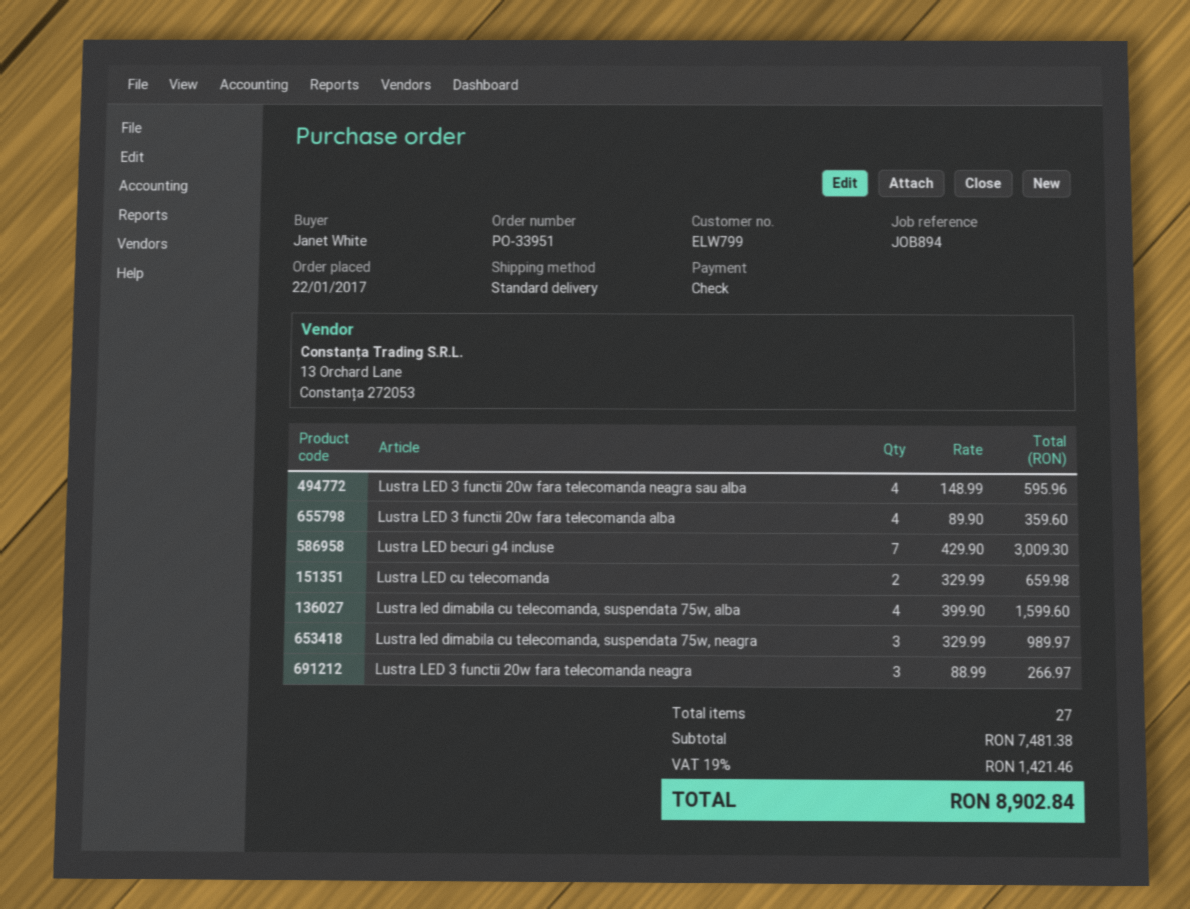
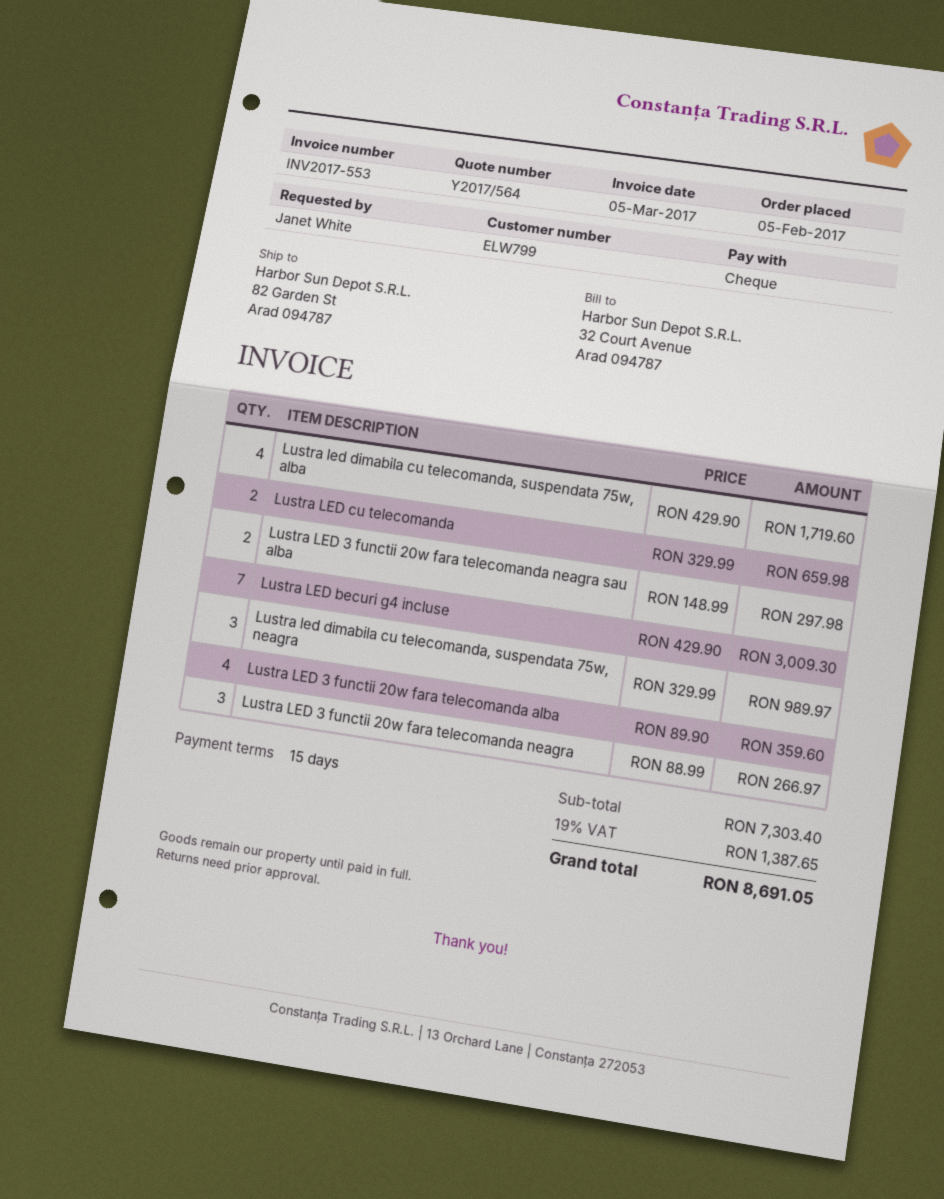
order date: 2017-01-22 -> 2017-02-05
Lustra LED 3 functii 20w fara telecomanda neagra sau alba: 4 x 148.99 = 595.96 -> 2 x 148.99 = 297.98
Lustra led dimabila cu telecomanda, suspendata 75w, alba: 4 x 399.90 = 1599.60 -> 4 x 429.90 = 1719.60
subtotal: 7481.38 -> 7303.40
tax: 19% = 1421.46 -> 19% = 1387.65
total: 8902.84 -> 8691.05

